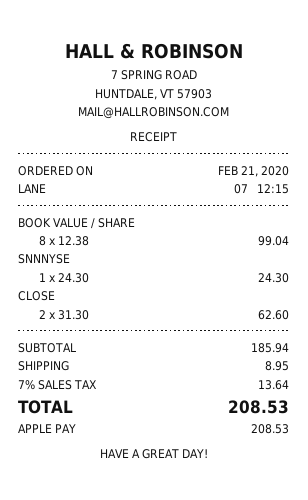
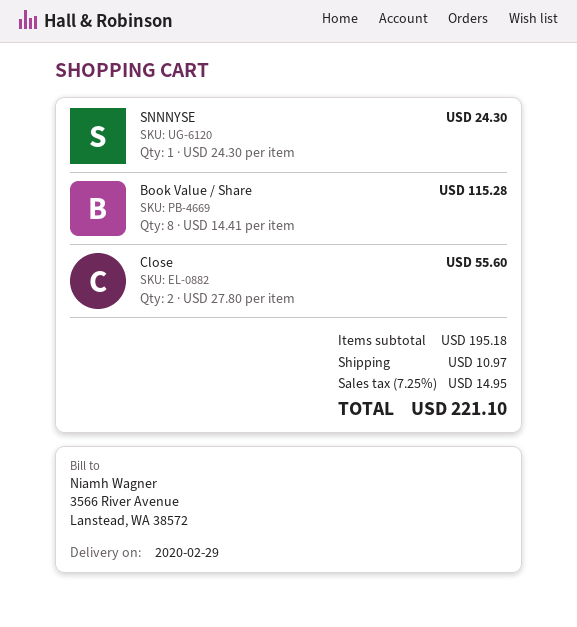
BOOK VALUE / SHARE: 8 x 12.38 = 99.04 -> 8 x 14.41 = 115.28
CLOSE: 2 x 31.30 = 62.60 -> 2 x 27.80 = 55.60
subtotal: 185.94 -> 195.18
shipping: 8.95 -> 10.97
tax: 7% = 13.64 -> 7.25% = 14.95
total: 208.53 -> 221.10

